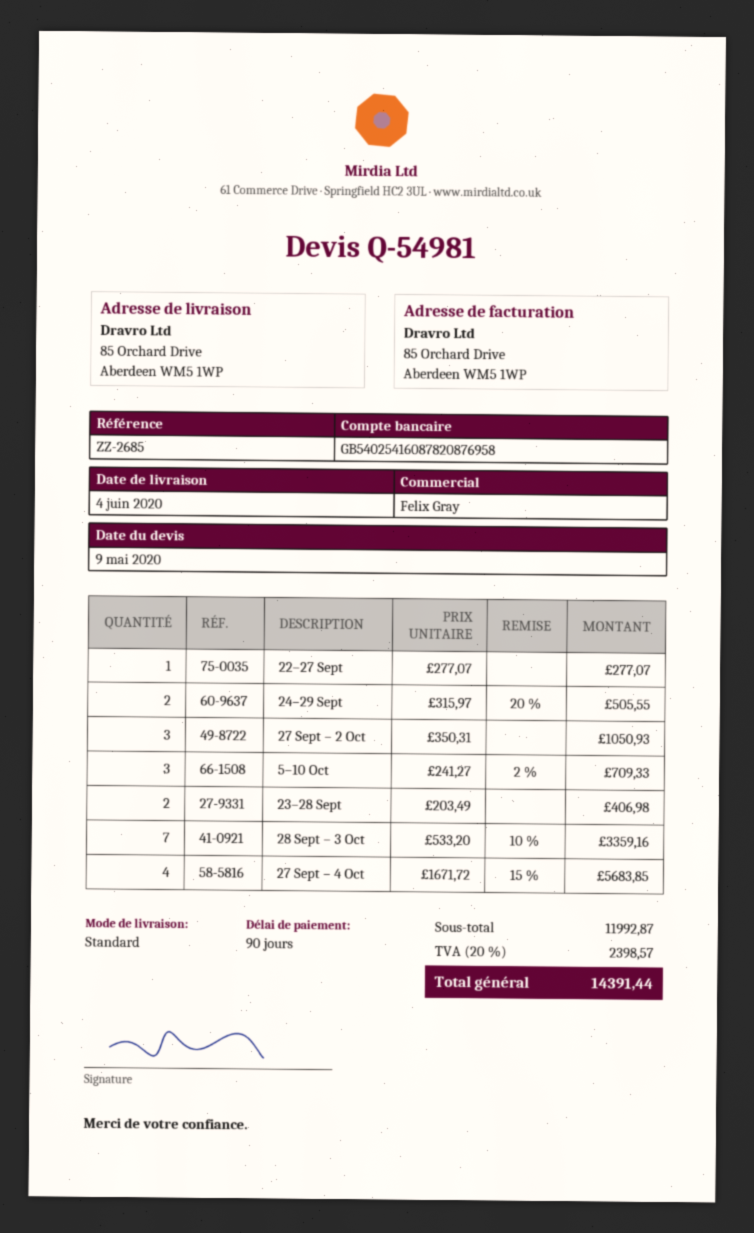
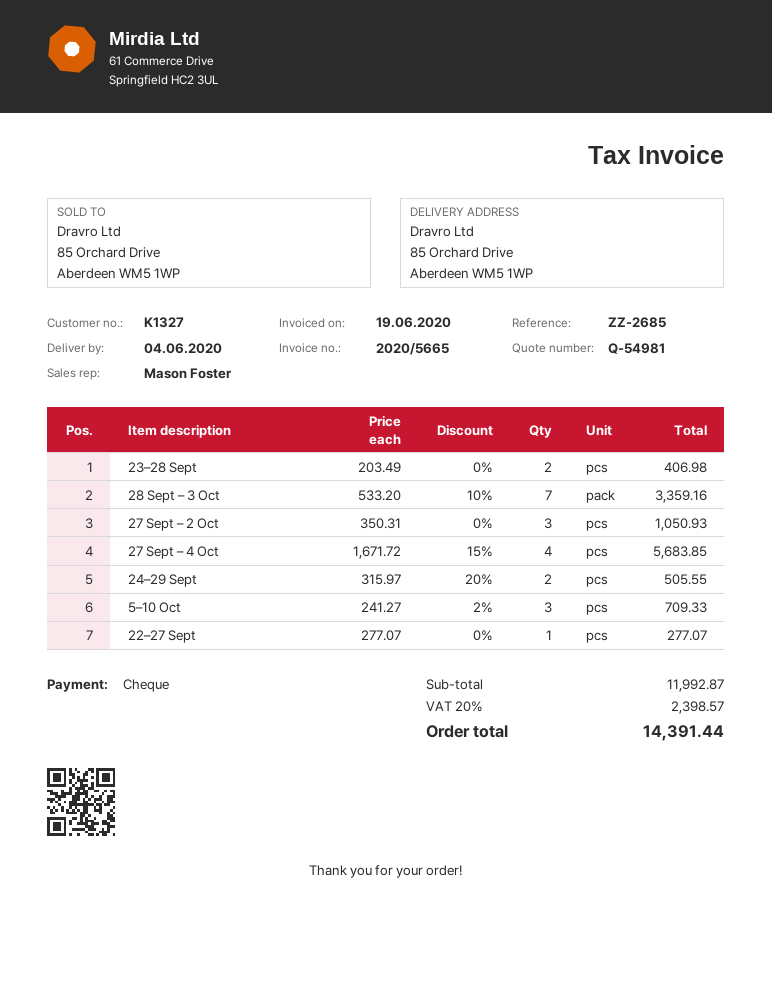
sales rep: Felix Gray -> Mason Foster

